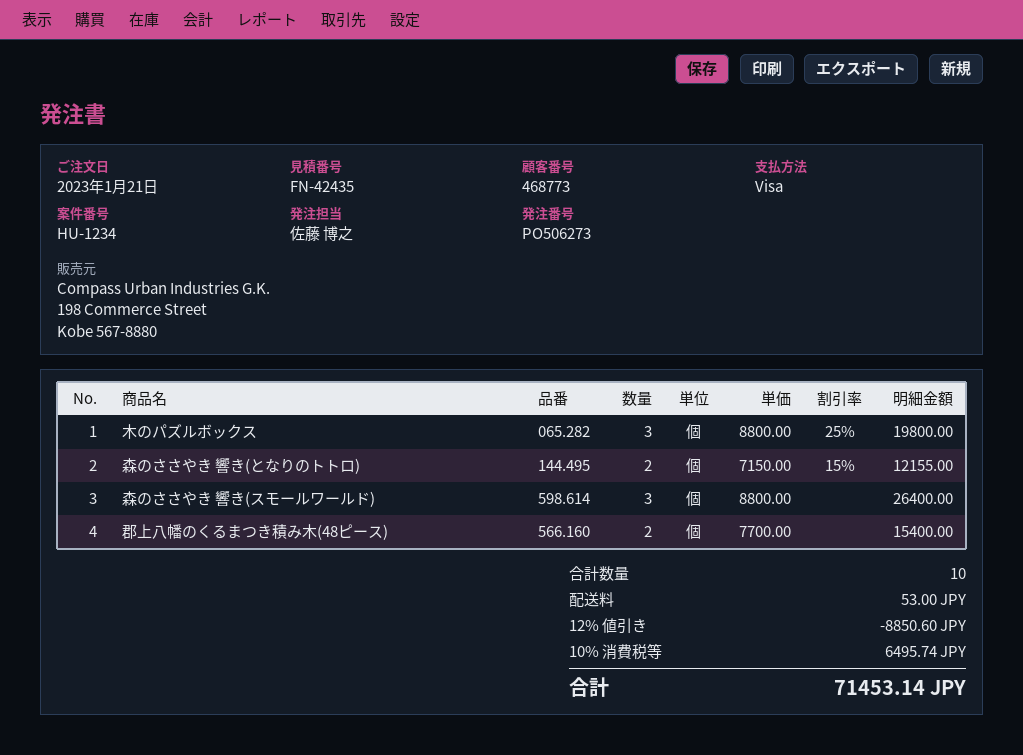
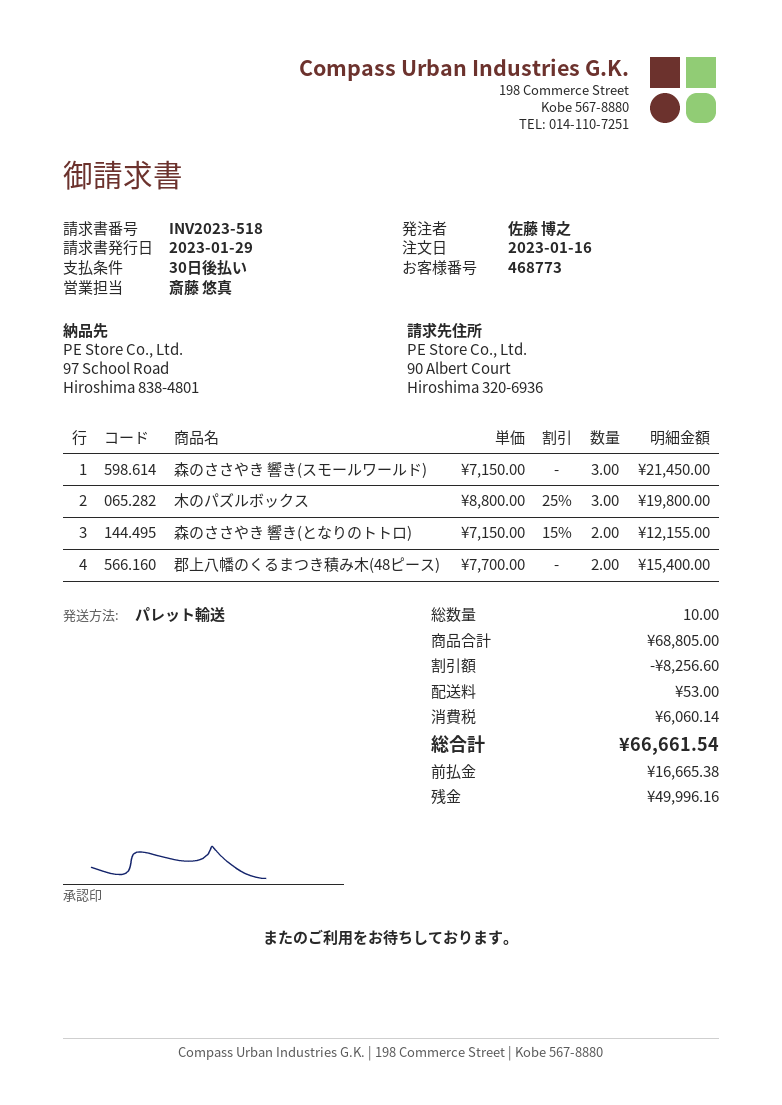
order date: 2023-01-21 -> 2023-01-16
森のささやき 響き(スモールワールド): 3 x 8800.00 = 26400.00 -> 3 x 7150.00 = 21450.00
discount: 8850.60 -> 8256.60
tax: 6495.74 -> 6060.14
total: 71453.14 -> 66661.54

